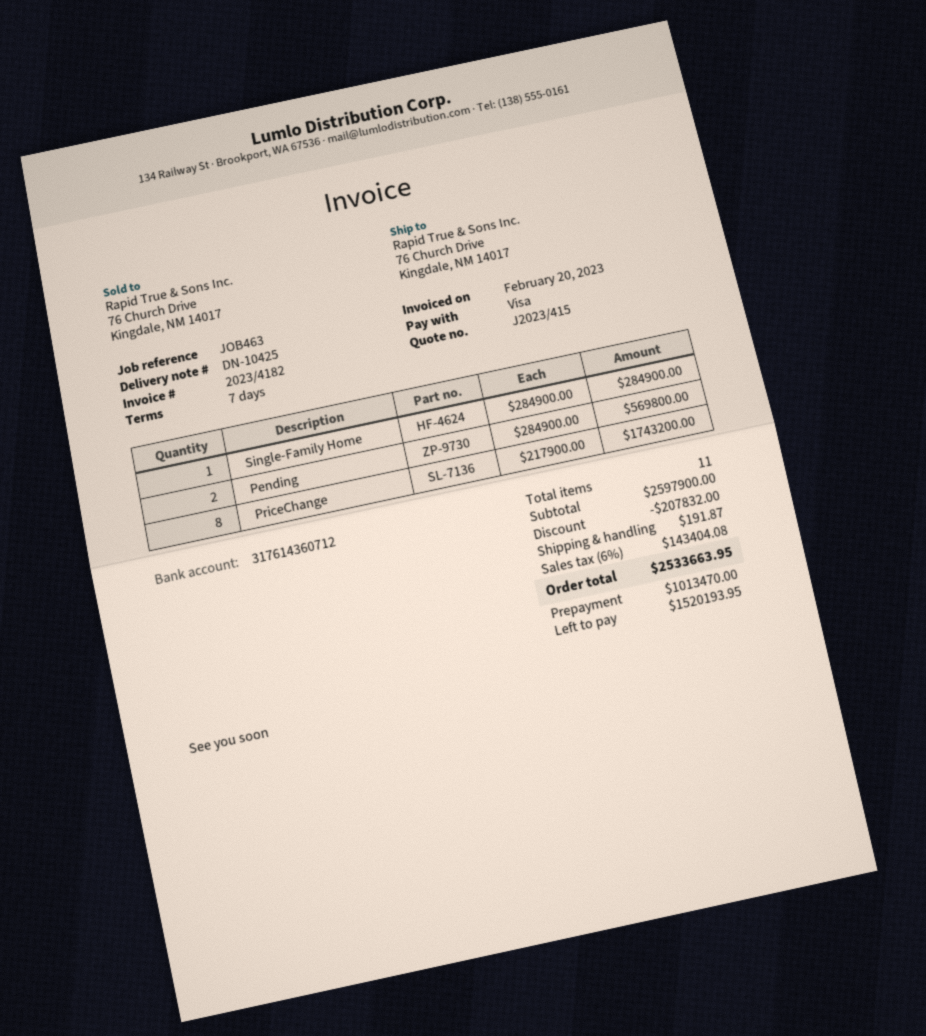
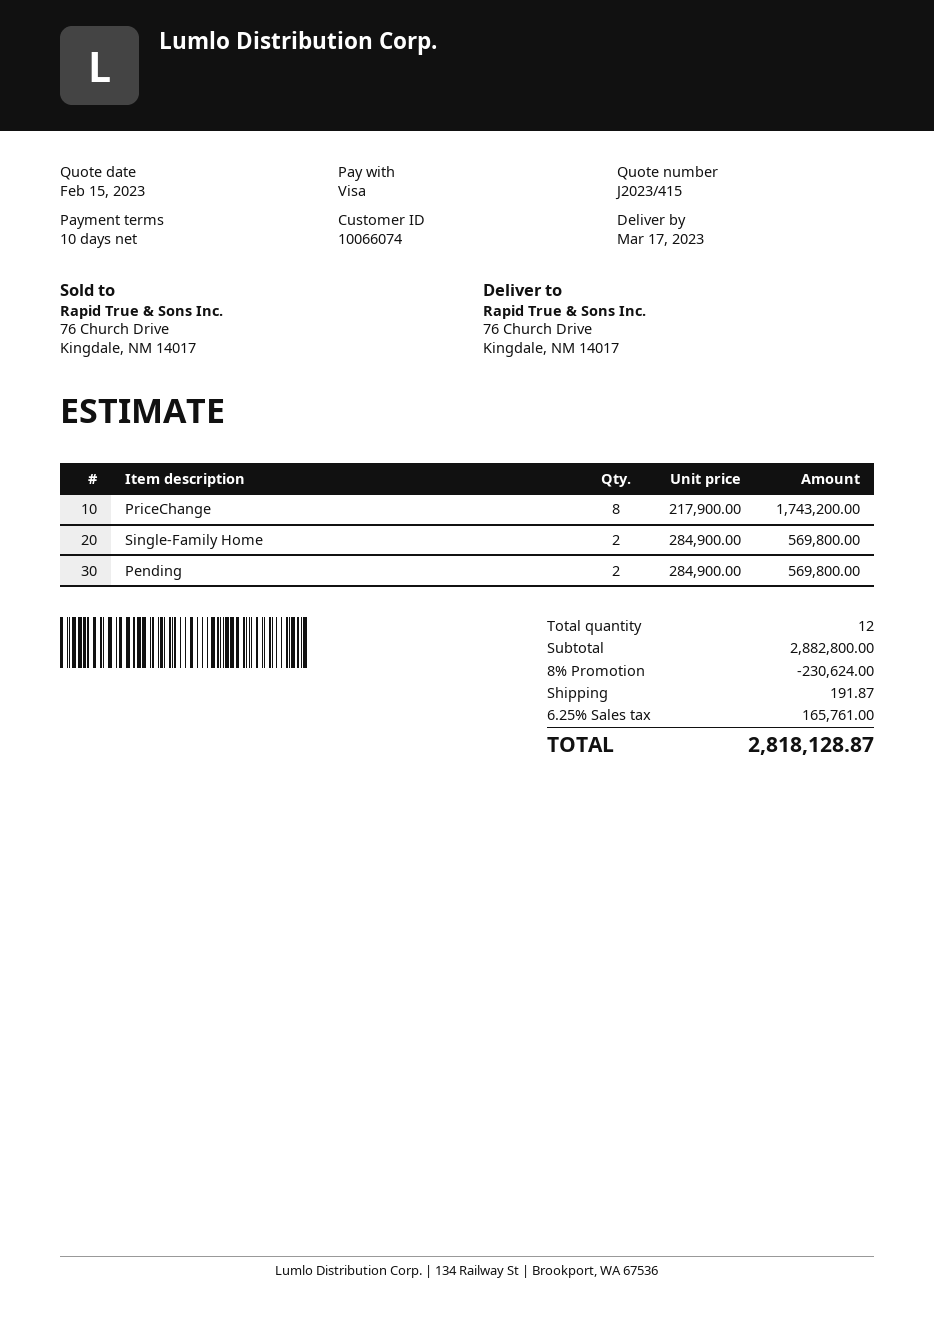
payment terms: 7 days -> 10 days
Single-Family Home: 1 x 284900.00 = 284900.00 -> 2 x 284900.00 = 569800.00
total quantity: 11 -> 12
subtotal: 2597900.00 -> 2882800.00
discount: 207832.00 -> 230624.00
tax: 6% = 143404.08 -> 6.25% = 165761.00
total: 2533663.95 -> 2818128.87

